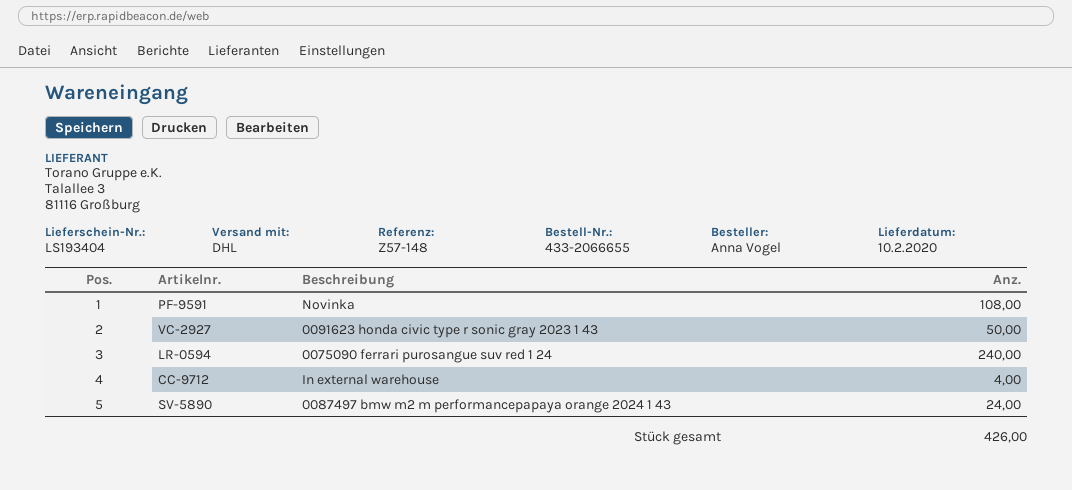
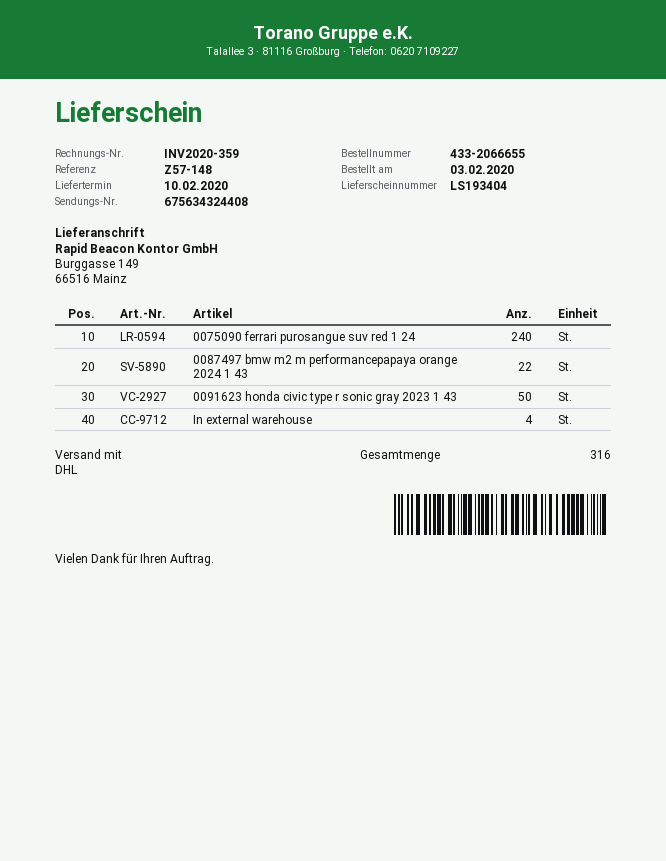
Novinka: 108 -> none
0087497 bmw m2 m performancepapaya orange 2024 1 43: 24 -> 22
total quantity: 426 -> 316

